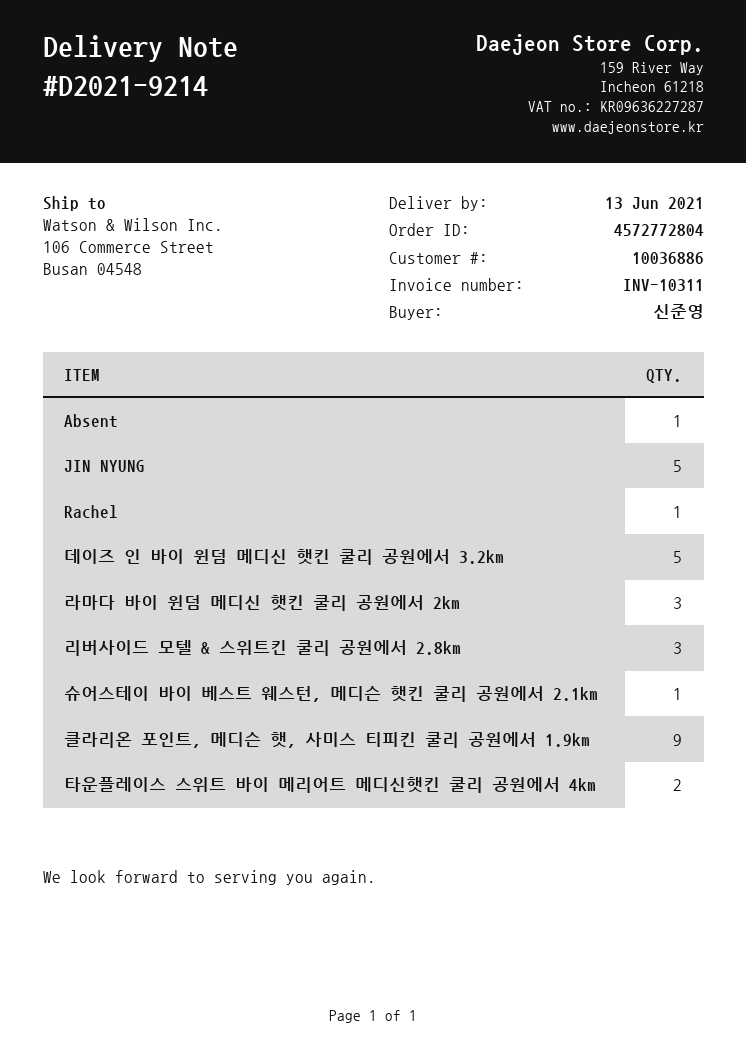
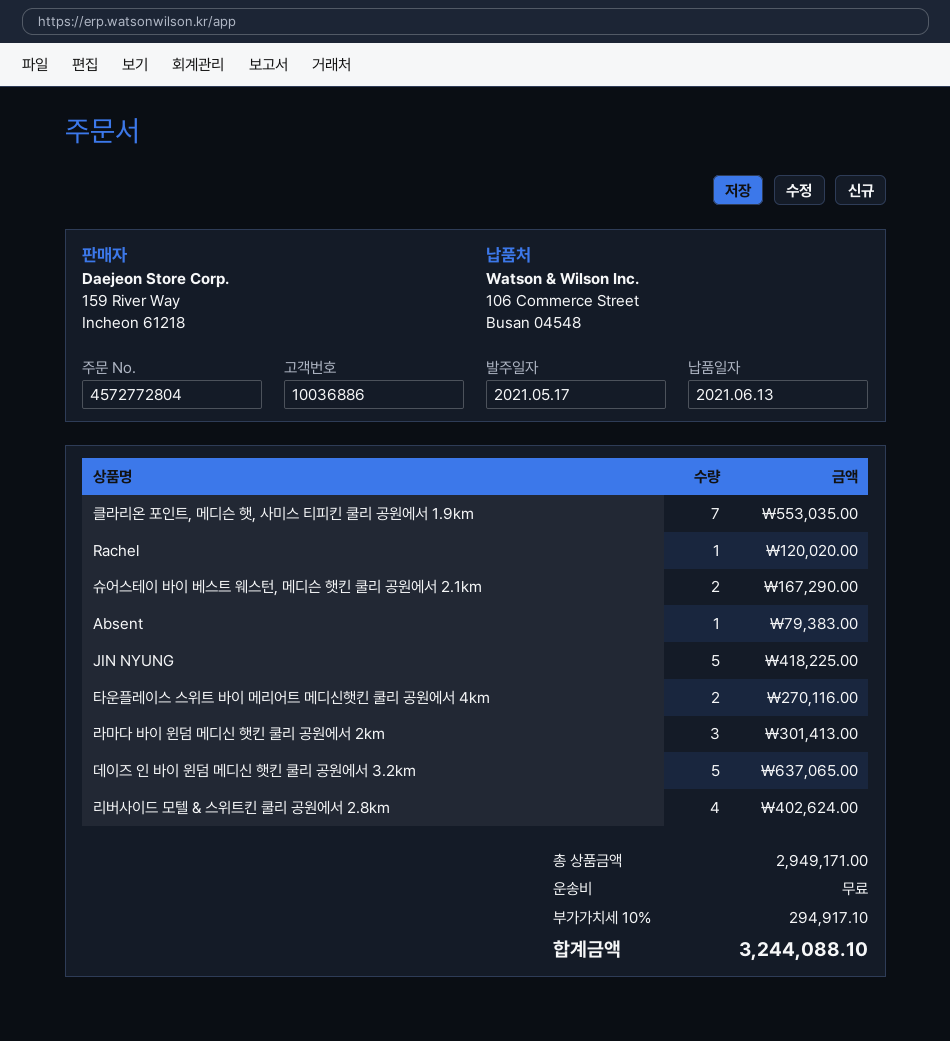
리버사이드 모텔 & 스위트킨 쿨리 공원에서 2.8km: 3 -> 4
슈어스테이 바이 베스트 웨스턴, 메디슨 햇킨 쿨리 공원에서 2.1km: 1 -> 2
클라리온 포인트, 메디슨 햇, 사미스 티피킨 쿨리 공원에서 1.9km: 9 -> 7

